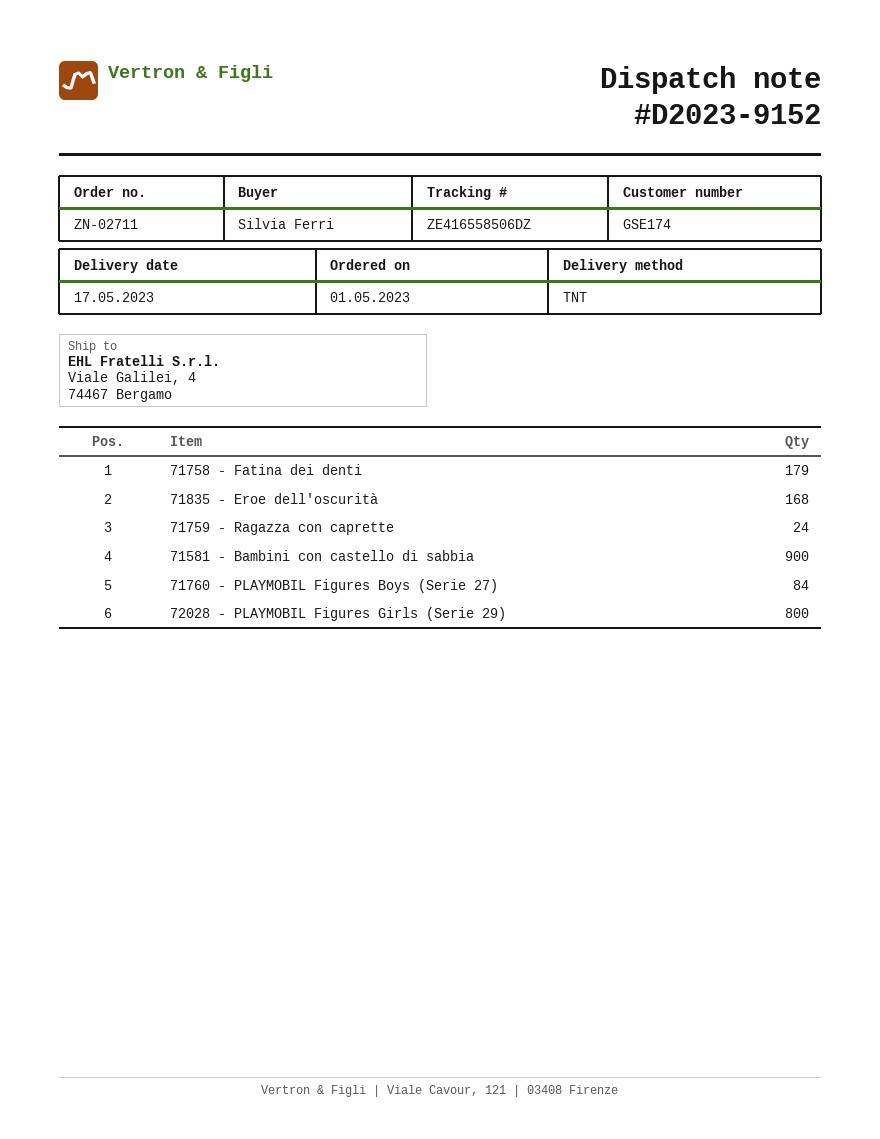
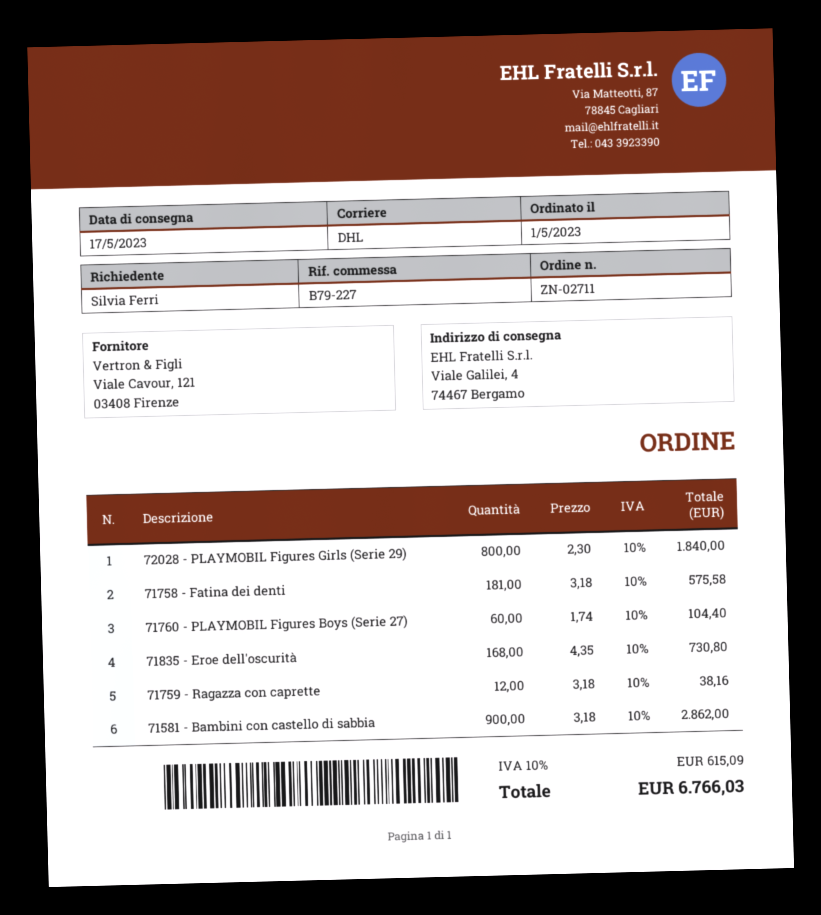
shipping method: TNT -> DHL
71758 - Fatina dei denti: 179 -> 181
71759 - Ragazza con caprette: 24 -> 12
71760 - PLAYMOBIL Figures Boys (Serie 27): 84 -> 60

